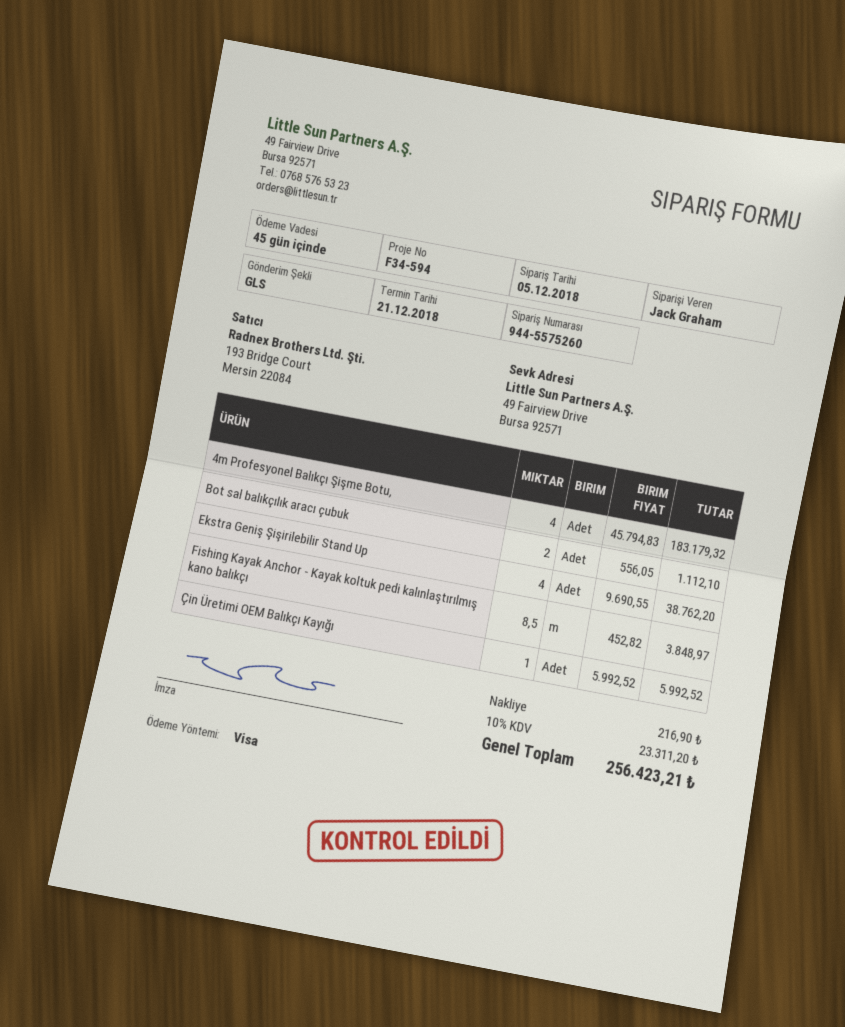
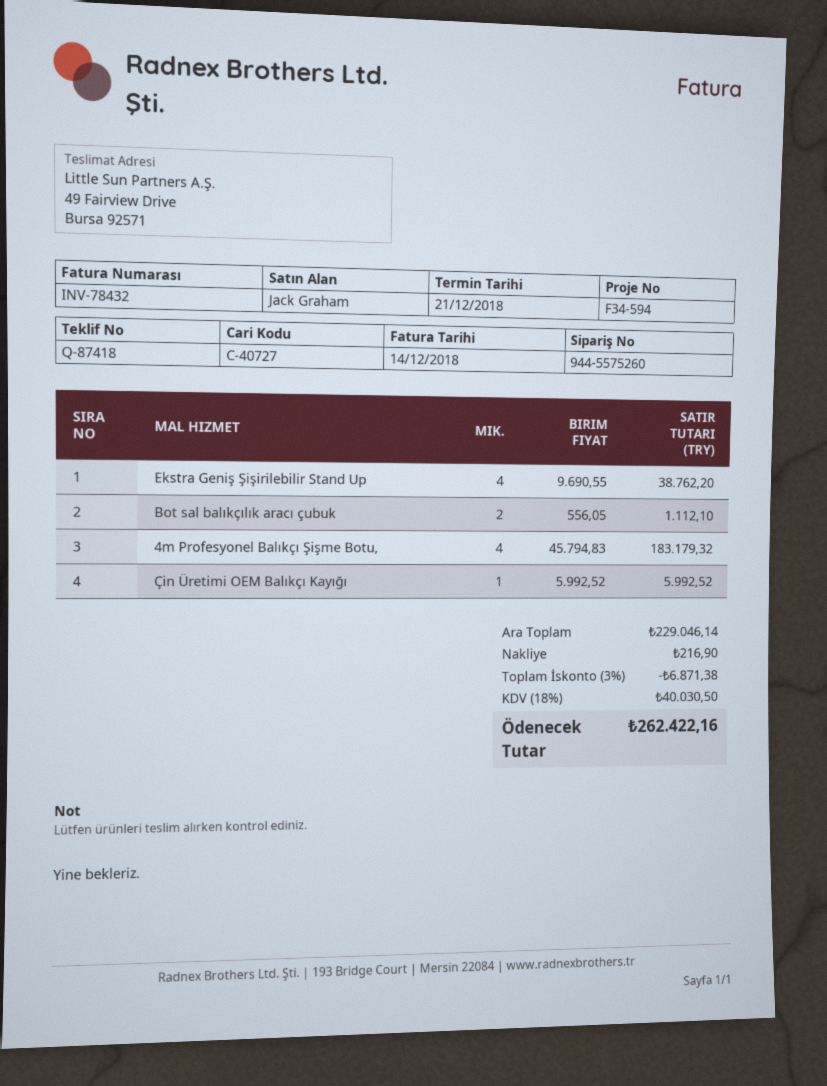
Fishing Kayak Anchor - Kayak koltuk pedi kalınlaştırılmış kano balıkçı: 8.5 x 452.82 = 3848.97 -> none
discount: none -> 3% = 6871.38
tax: 10% = 23311.20 -> 18% = 40030.50
total: 256423.21 -> 262422.16

